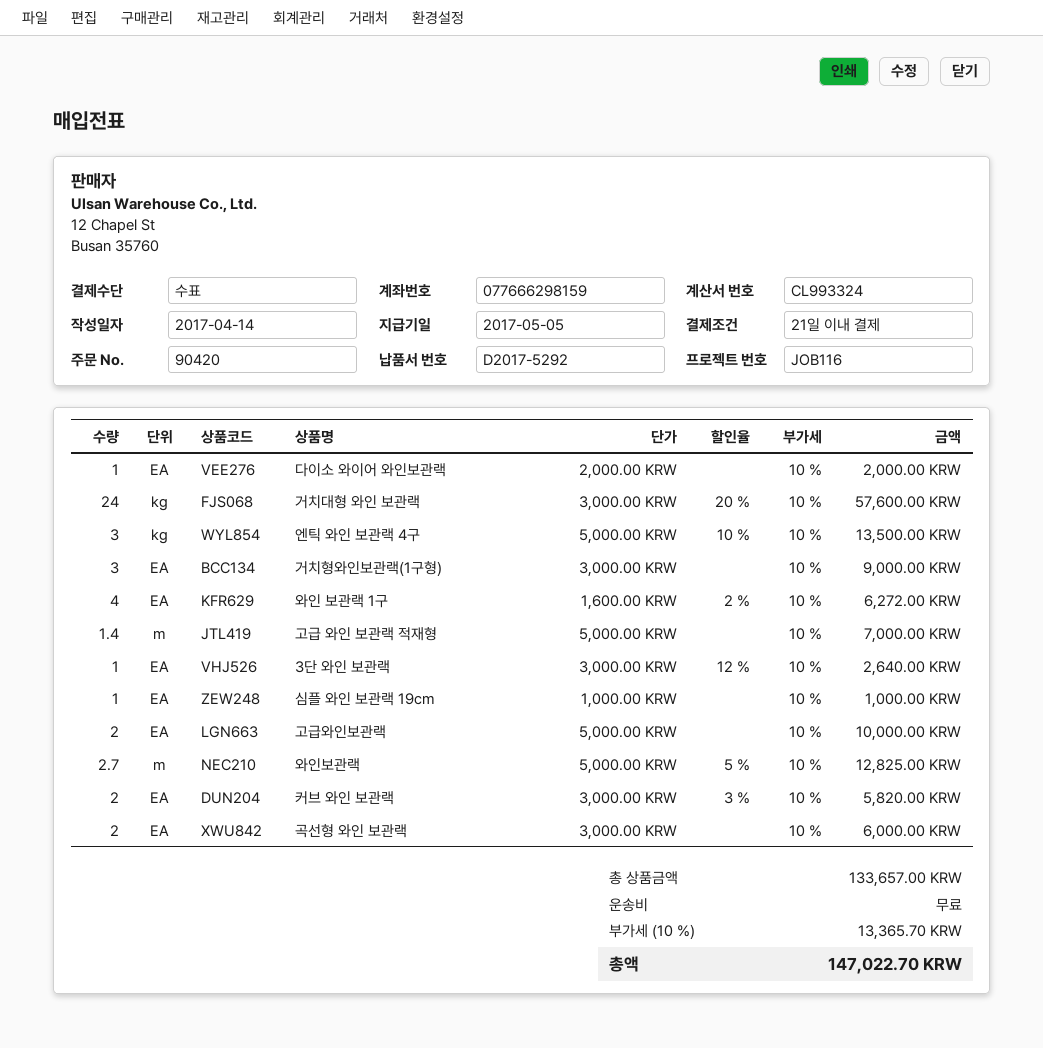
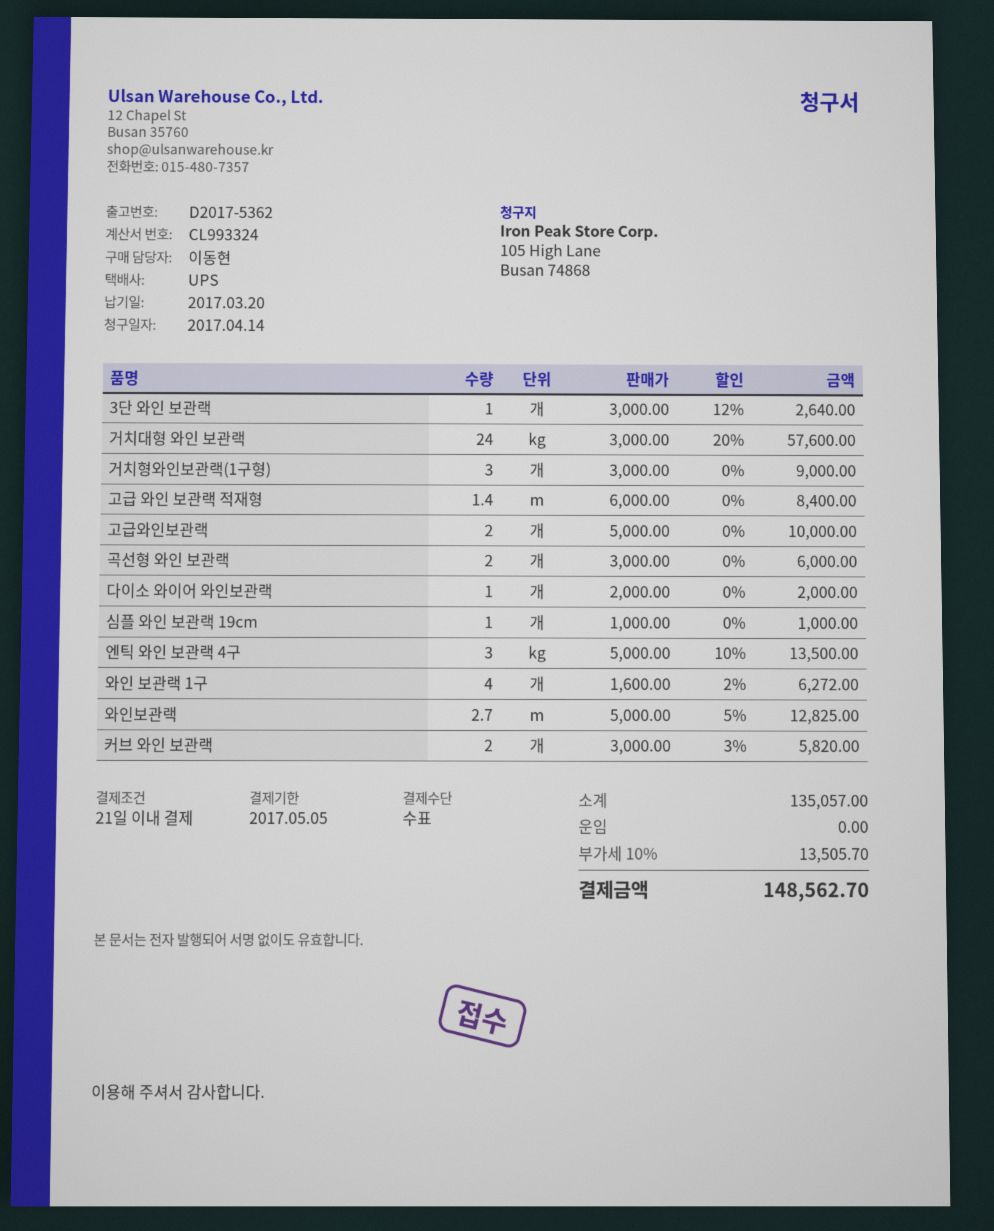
delivery note number: D2017-5292 -> D2017-5362
고급 와인 보관랙 적재형: 1.4 x 5000.00 = 7000.00 -> 1.4 x 6000.00 = 8400.00
subtotal: 133657.00 -> 135057.00
tax: 10% = 13365.70 -> 10% = 13505.70
total: 147022.70 -> 148562.70

